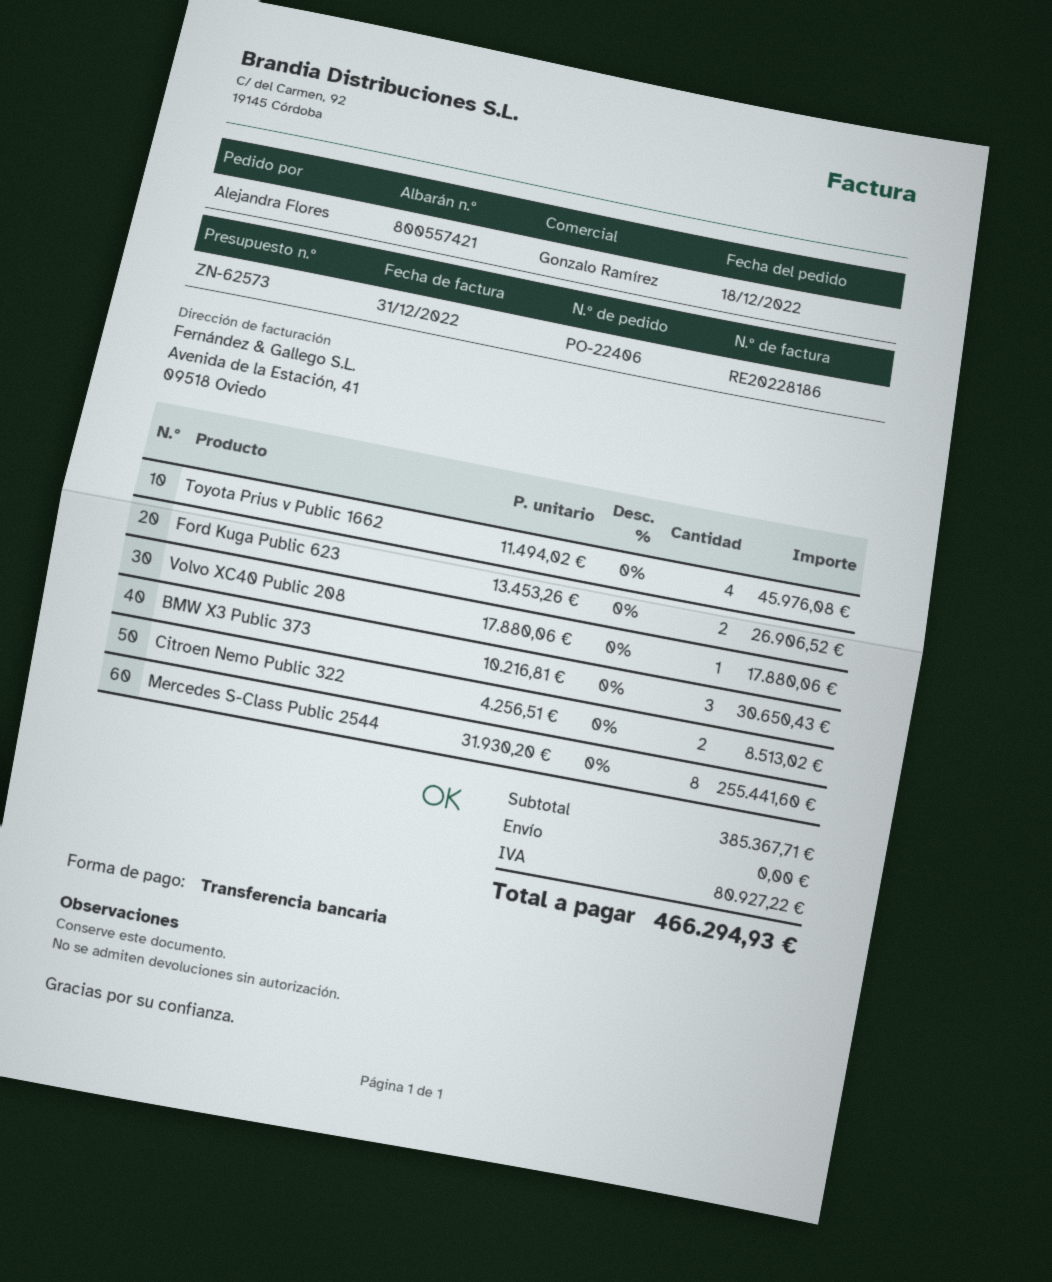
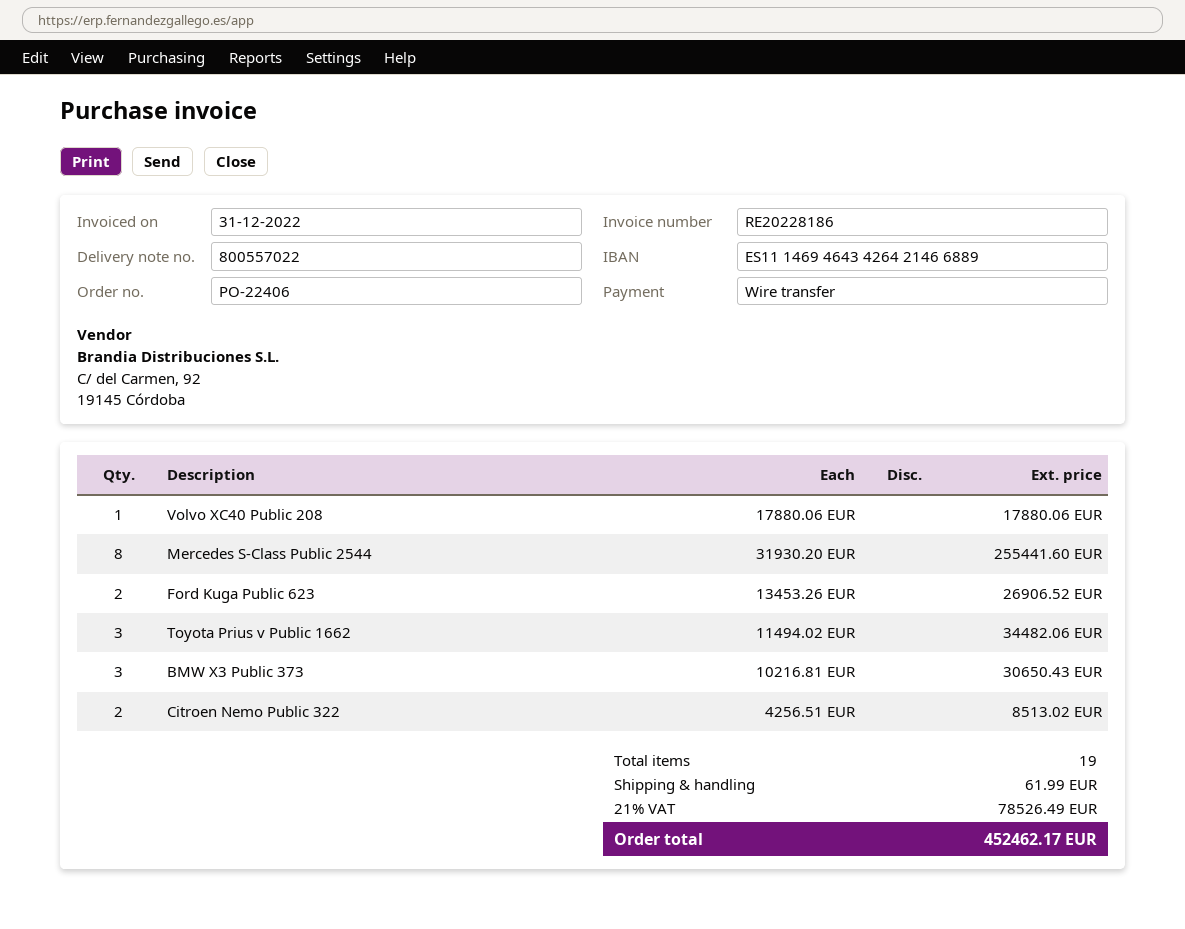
delivery note number: 800557421 -> 800557022
Toyota Prius v Public 1662: 4 x 11494.02 = 45976.08 -> 3 x 11494.02 = 34482.06
shipping: 0.00 -> 61.99
tax: 80927.22 -> 78526.49
total: 466294.93 -> 452462.17

